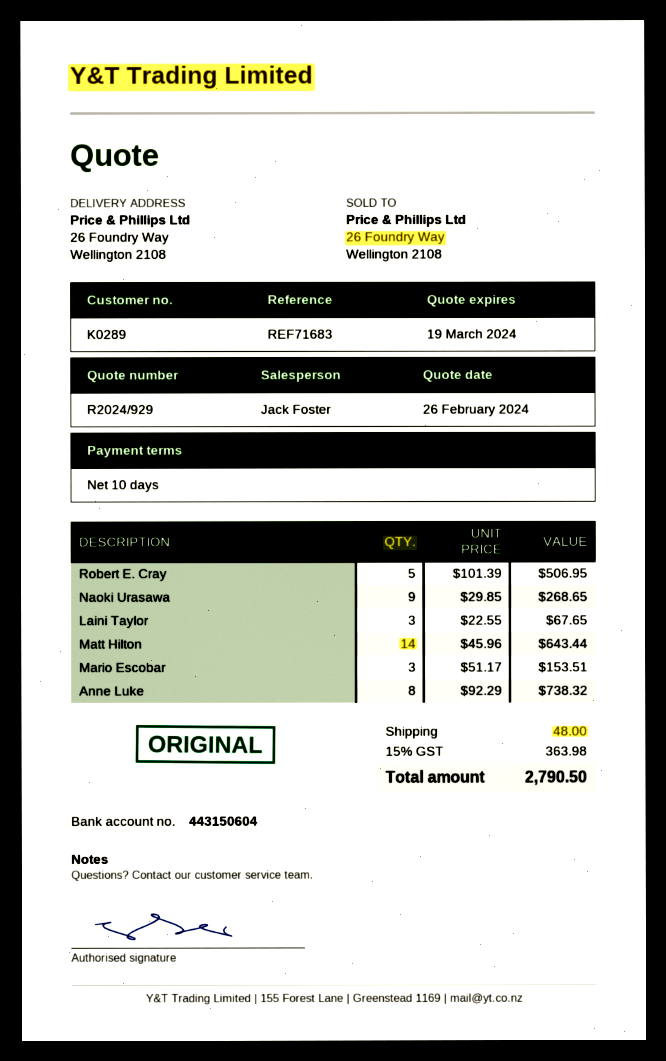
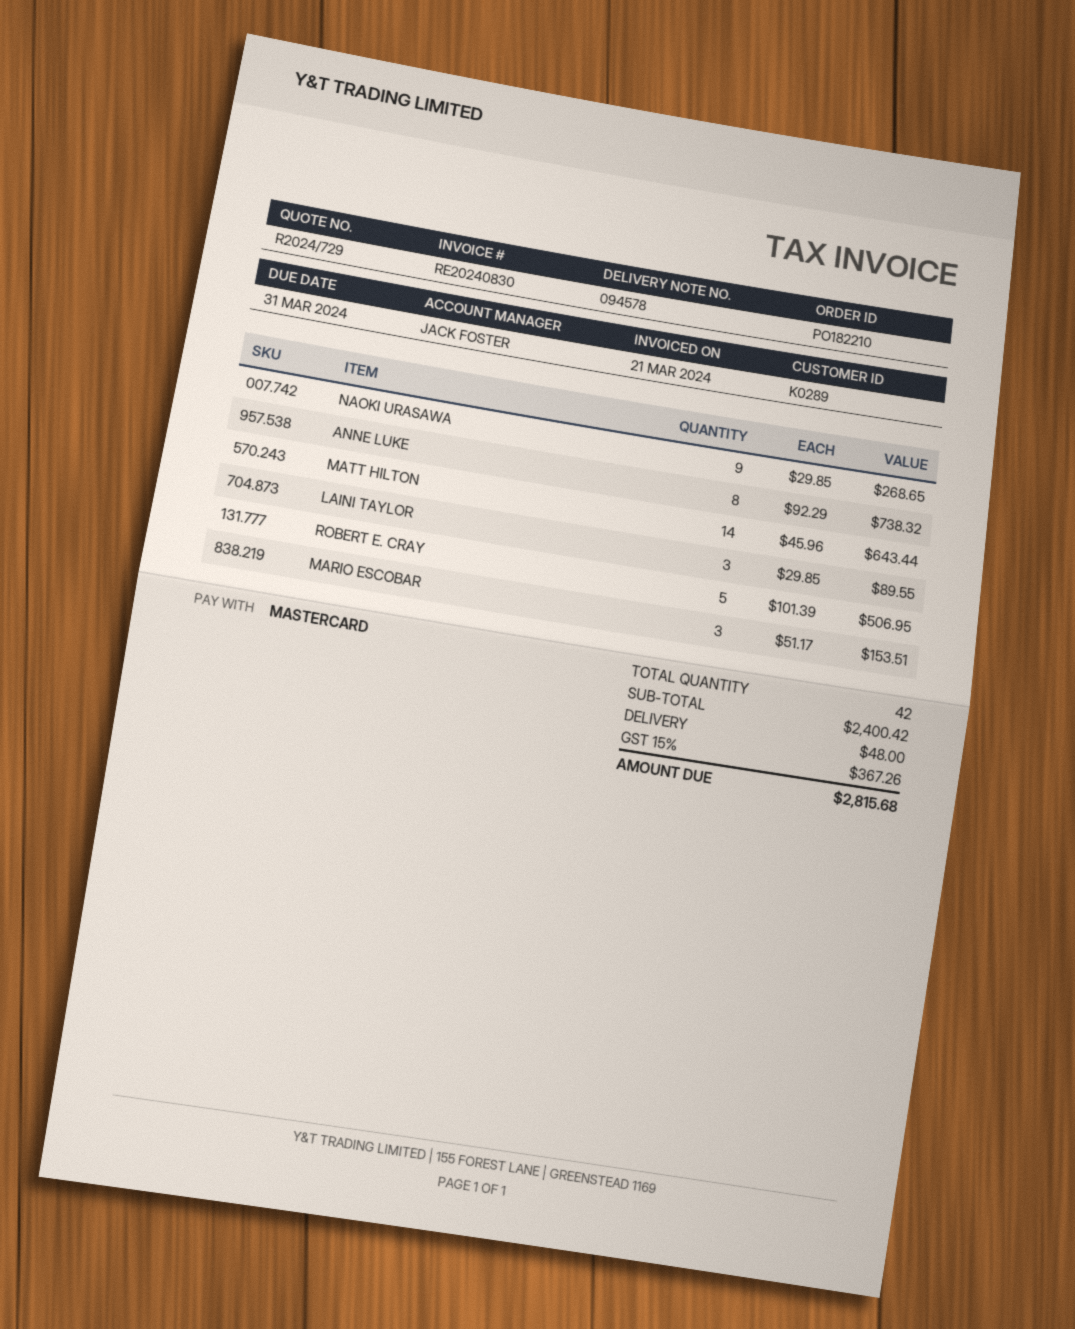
quote number: R2024/929 -> R2024/729
Laini Taylor: 3 x 22.55 = 67.65 -> 3 x 29.85 = 89.55
tax: 15% = 363.98 -> 15% = 367.26
total: 2790.50 -> 2815.68

